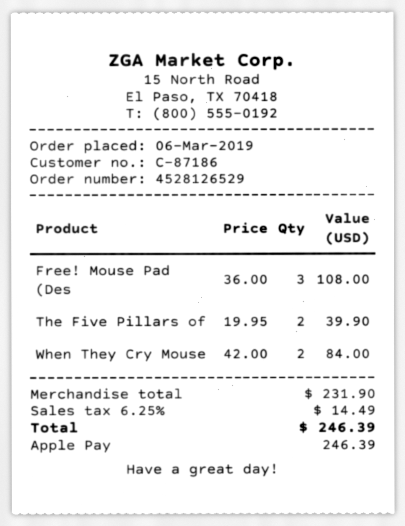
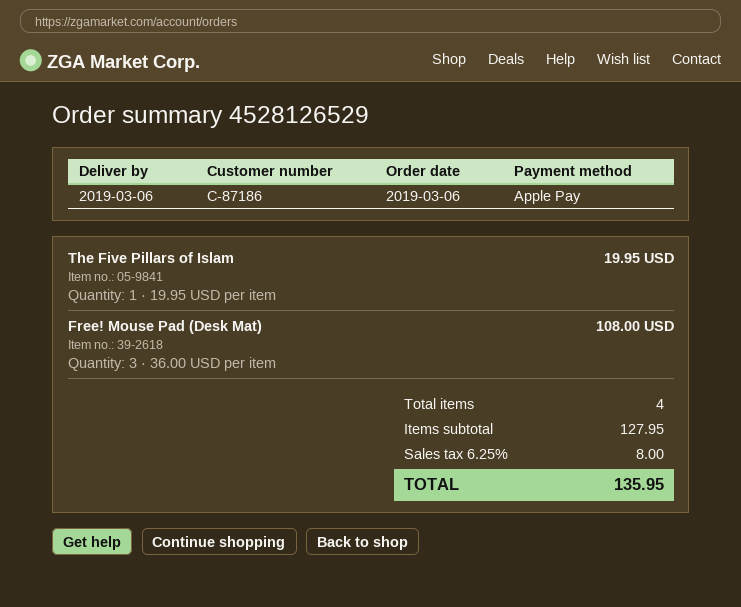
The Five Pillars of: 2 x 19.95 = 39.90 -> 1 x 19.95 = 19.95
When They Cry Mouse: 2 x 42.00 = 84.00 -> none
subtotal: 231.90 -> 127.95
tax: 6.25% = 14.49 -> 6.25% = 8.00
total: 246.39 -> 135.95

